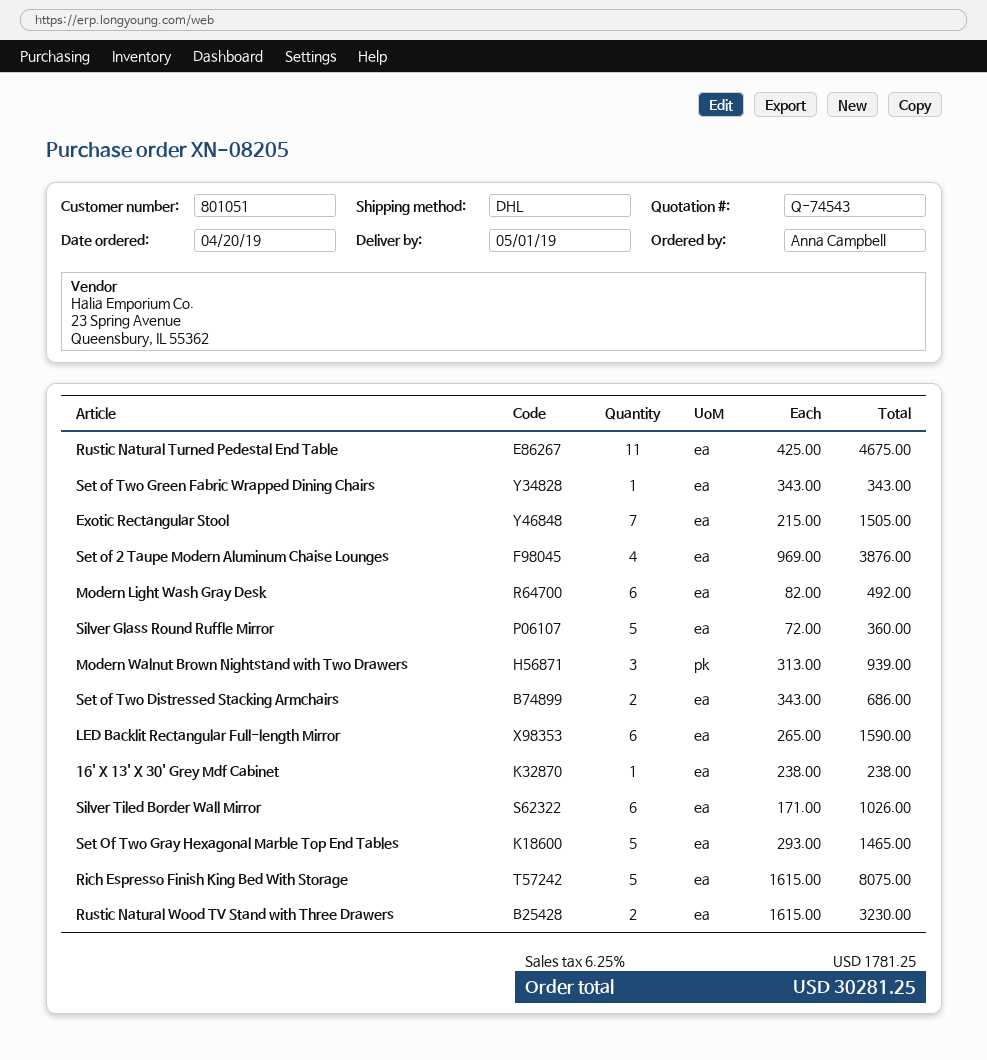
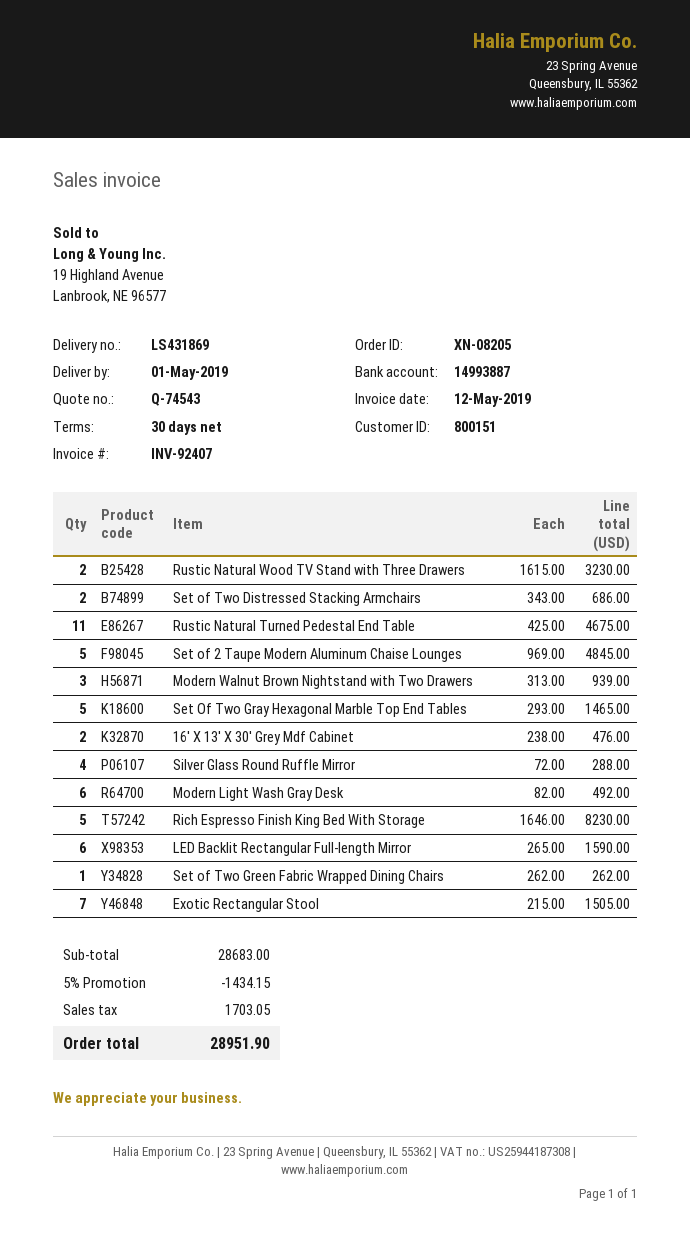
customer number: 801051 -> 800151
Set of Two Green Fabric Wrapped Dining Chairs: 1 x 343.00 = 343.00 -> 1 x 262.00 = 262.00
Set of 2 Taupe Modern Aluminum Chaise Lounges: 4 x 969.00 = 3876.00 -> 5 x 969.00 = 4845.00
Silver Glass Round Ruffle Mirror: 5 x 72.00 = 360.00 -> 4 x 72.00 = 288.00
16' X 13' X 30' Grey Mdf Cabinet: 1 x 238.00 = 238.00 -> 2 x 238.00 = 476.00
Silver Tiled Border Wall Mirror: 6 x 171.00 = 1026.00 -> none
Rich Espresso Finish King Bed With Storage: 5 x 1615.00 = 8075.00 -> 5 x 1646.00 = 8230.00
discount: none -> 5% = 1434.15
tax: 1781.25 -> 1703.05
total: 30281.25 -> 28951.90

